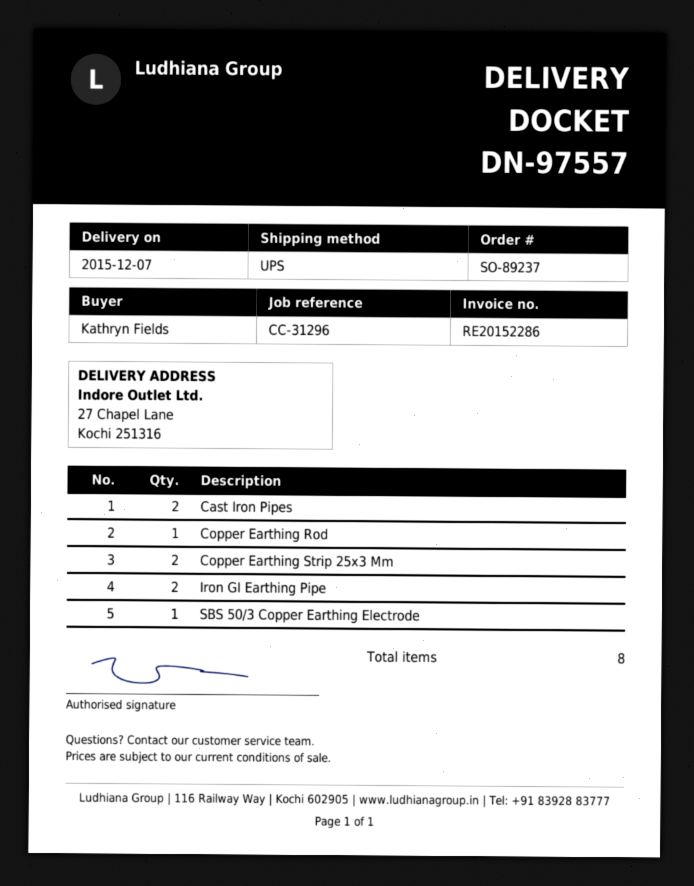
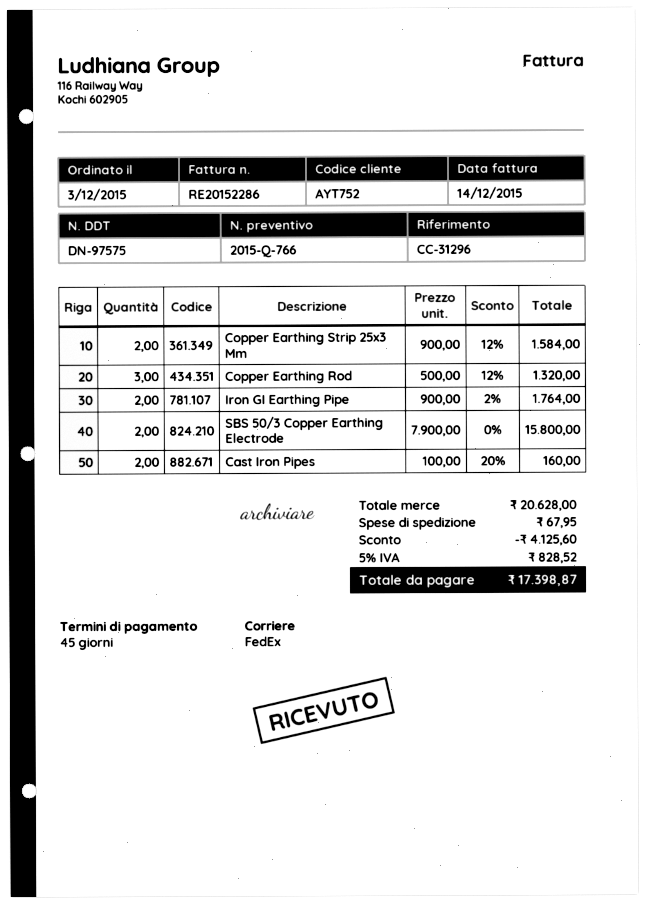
delivery note number: DN-97557 -> DN-97575
shipping method: UPS -> FedEx
Copper Earthing Rod: 1 -> 3
SBS 50/3 Copper Earthing Electrode: 1 -> 2

